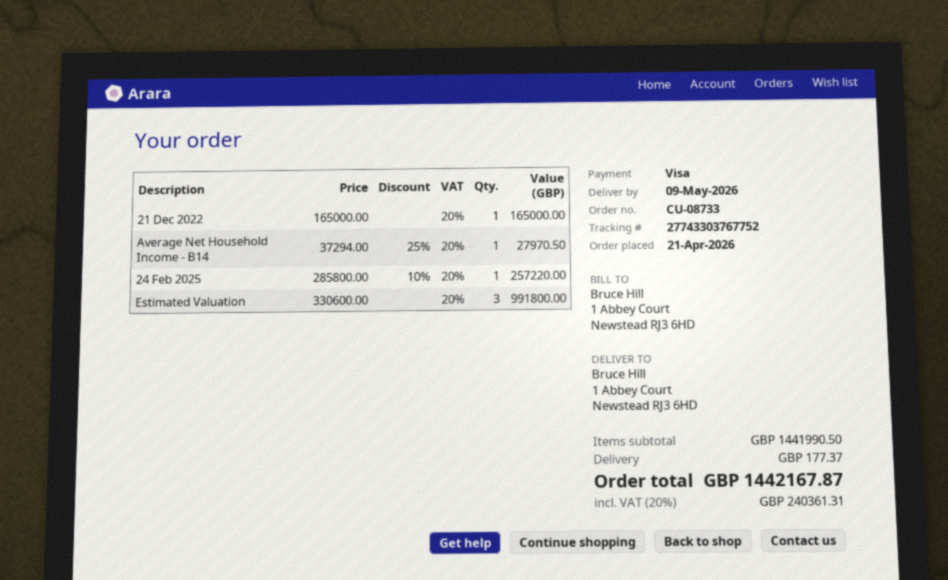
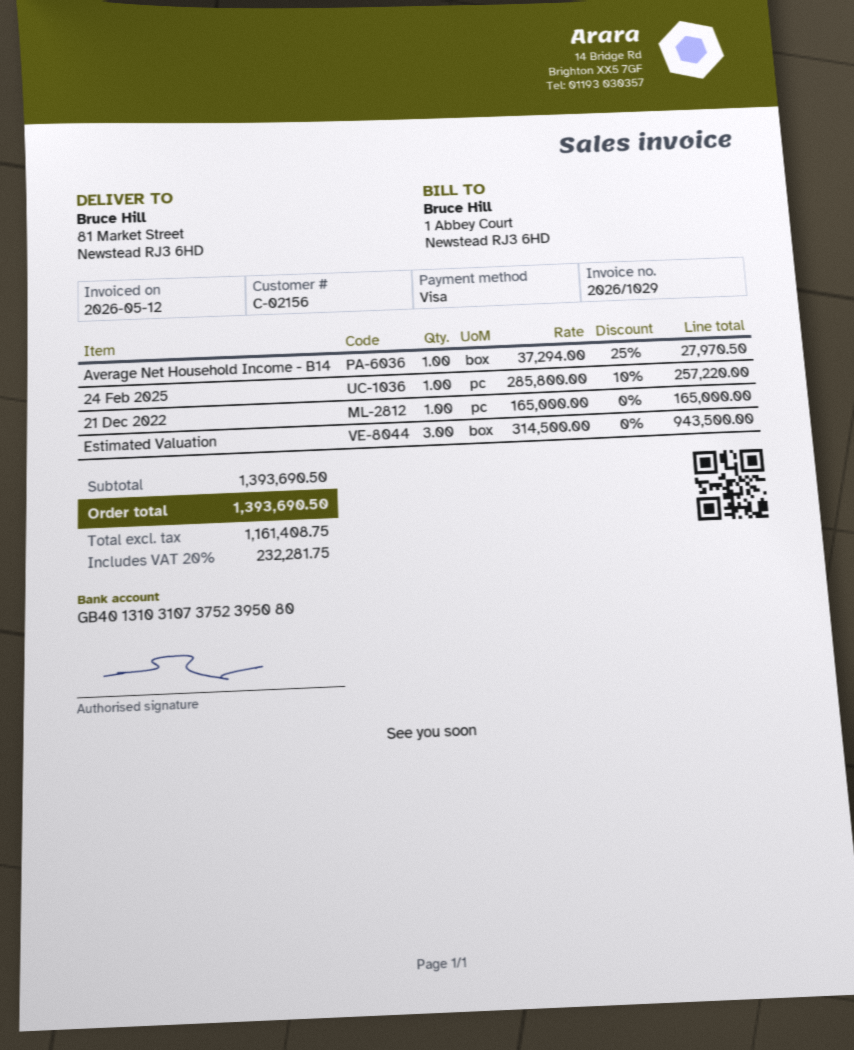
ship to: 1 Abbey Court, Newstead RJ3 6HD -> 81 Market Street, Newstead RJ3 6HD
Estimated Valuation: 3 x 330600.00 = 991800.00 -> 3 x 314500.00 = 943500.00
subtotal: 1441990.50 -> 1393690.50
shipping: 177.37 -> none
tax: 20% = 240361.31 -> 20% = 232281.75
total: 1442167.87 -> 1393690.50

